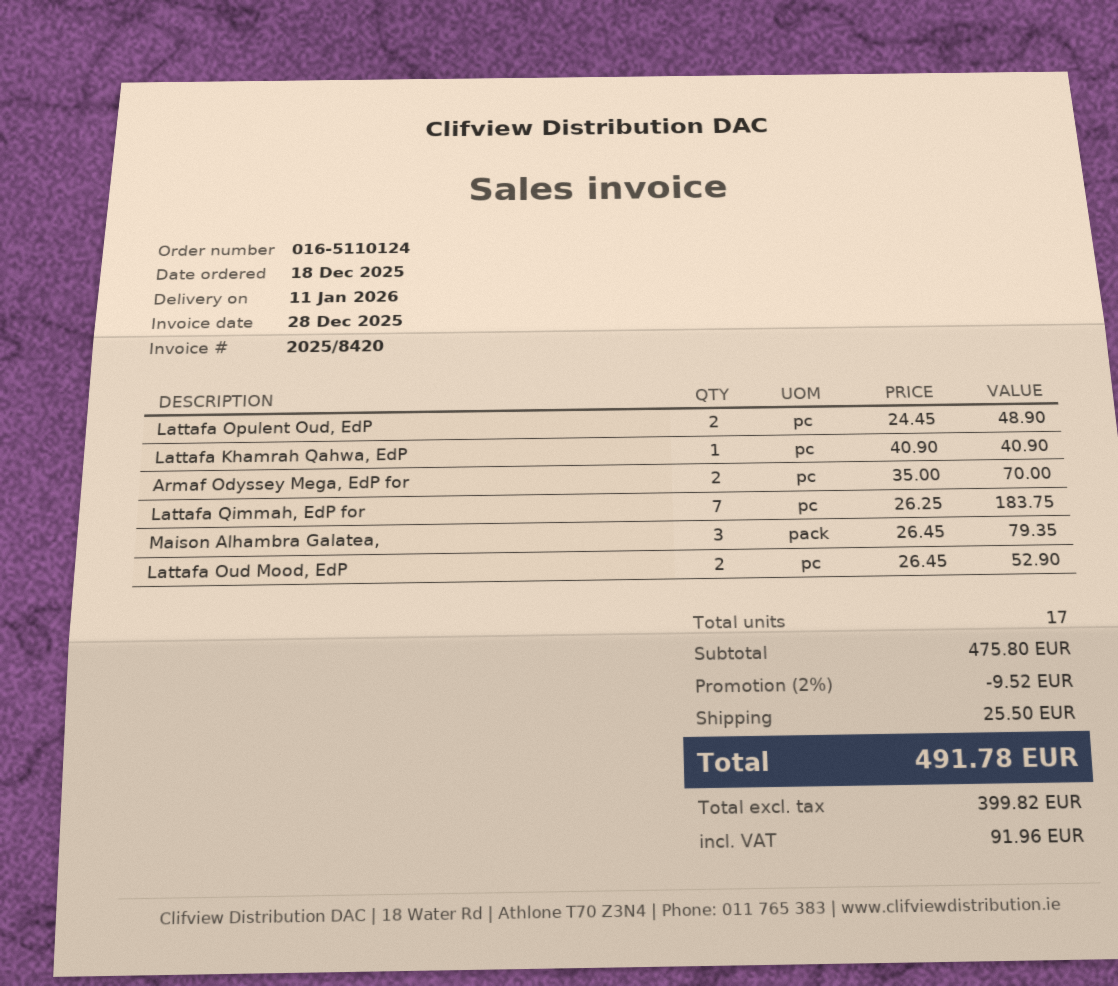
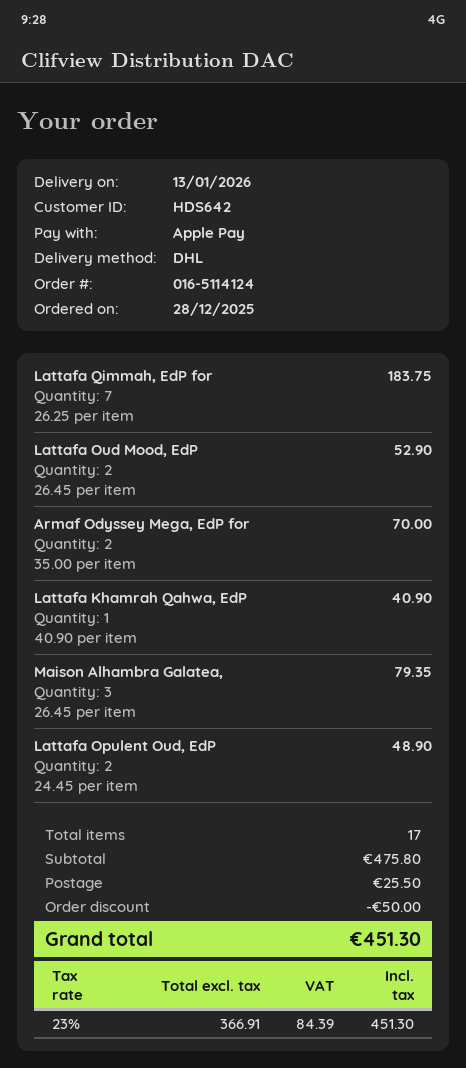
order number: 016-5110124 -> 016-5114124
order date: 2025-12-18 -> 2025-12-28
delivery date: 2026-01-11 -> 2026-01-13
discount: 9.52 -> 50.00
net: 399.82 -> 366.91
tax: 91.96 -> 84.39
total: 491.78 -> 451.30

